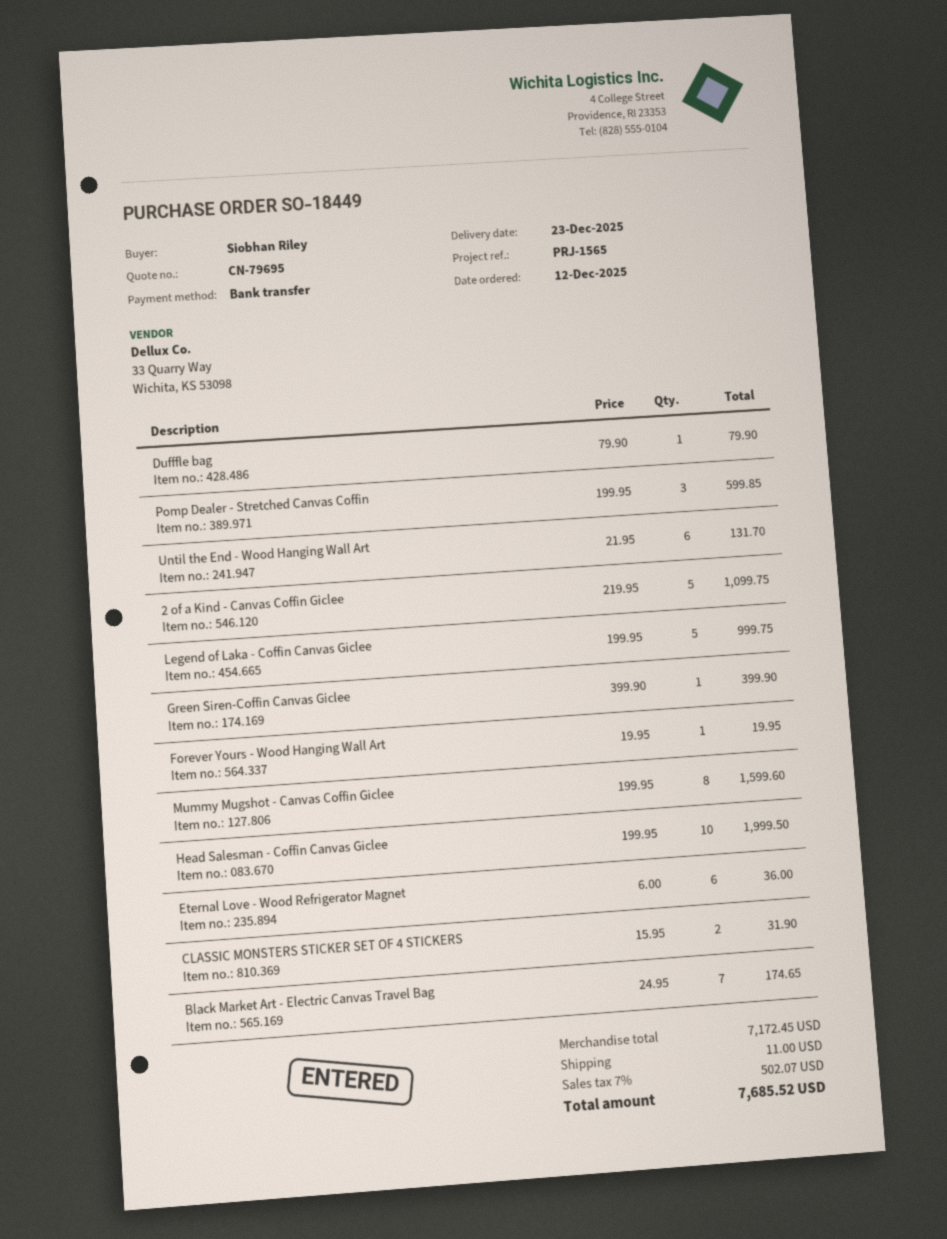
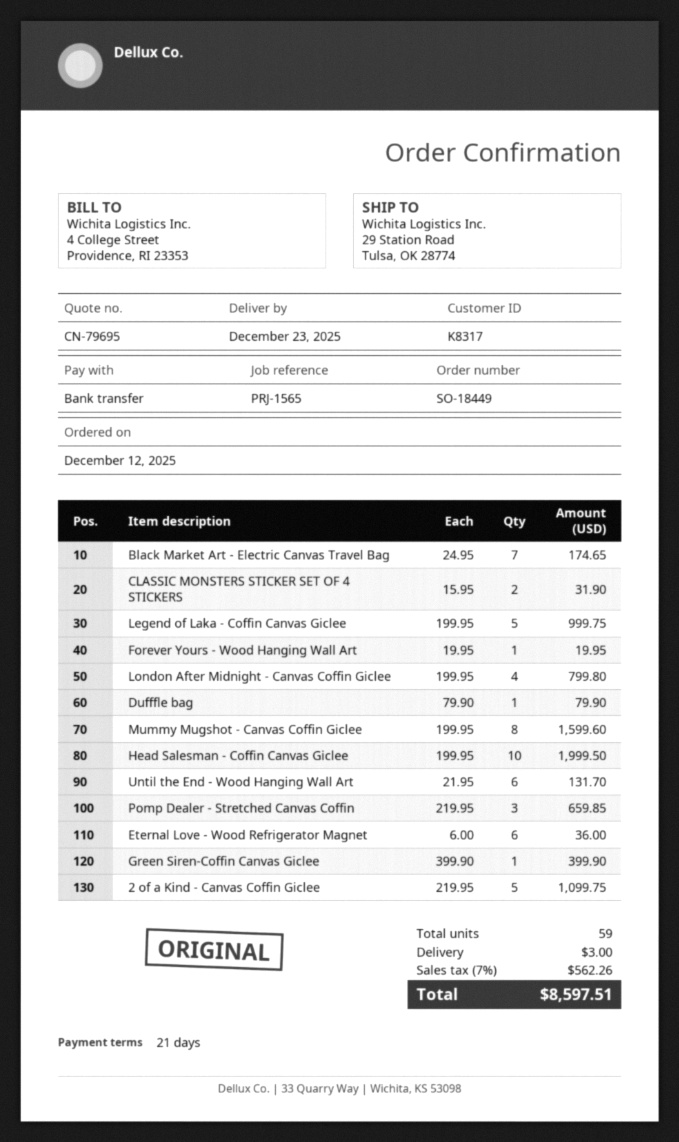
Pomp Dealer - Stretched Canvas Coffin: 3 x 199.95 = 599.85 -> 3 x 219.95 = 659.85
London After Midnight - Canvas Coffin Giclee: none -> 4 x 199.95 = 799.80
shipping: 11.00 -> 3.00
tax: 7% = 502.07 -> 7% = 562.26
total: 7685.52 -> 8597.51

